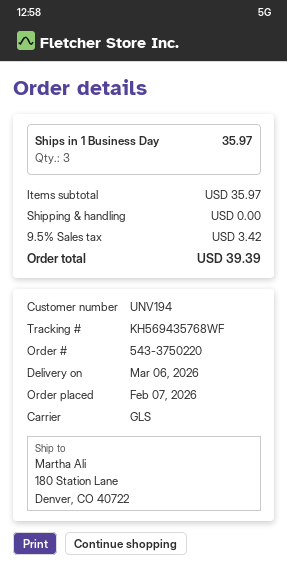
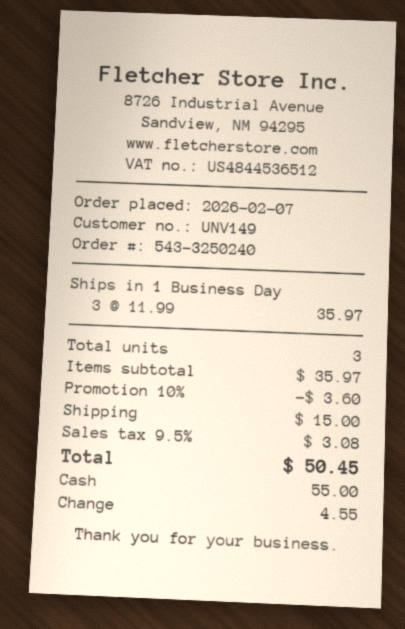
order number: 543-3750220 -> 543-3250240
customer number: UNV194 -> UNV149
discount: none -> 10% = 3.60
shipping: 0.00 -> 15.00
tax: 9.5% = 3.42 -> 9.5% = 3.08
total: 39.39 -> 50.45

